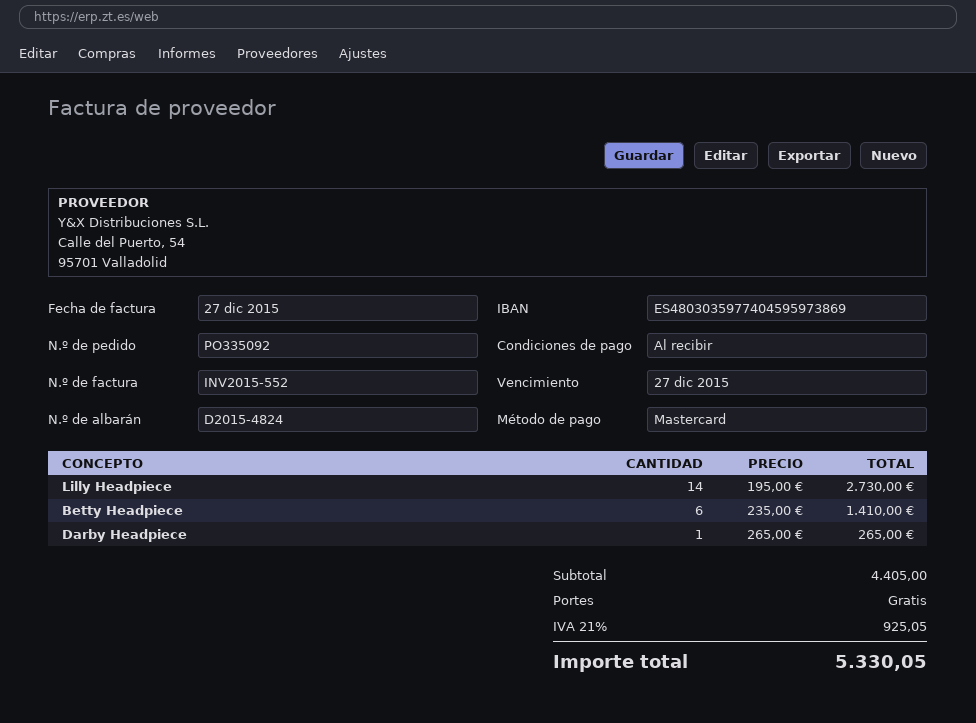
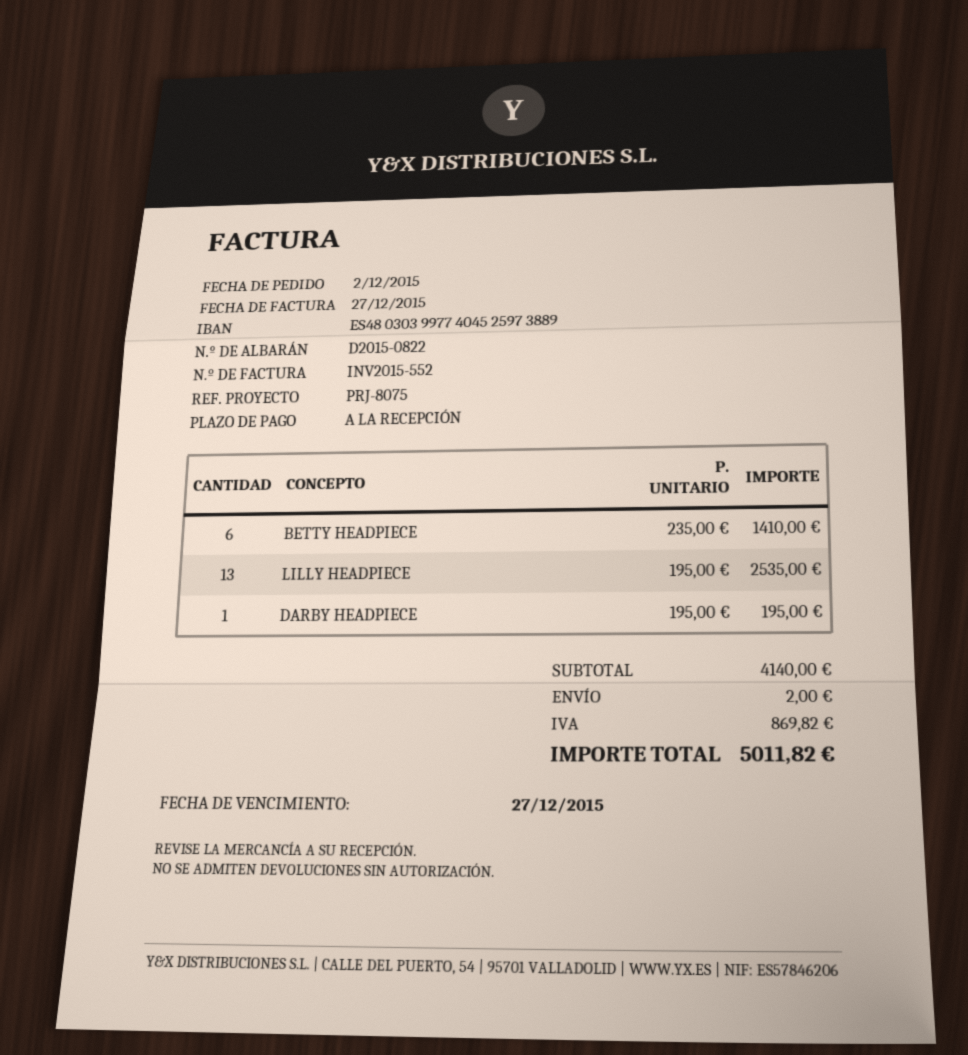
delivery note number: D2015-4824 -> D2015-0822
bank account: ES4803035977404595973869 -> ES4803039977404525973889
Lilly Headpiece: 14 x 195.00 = 2730.00 -> 13 x 195.00 = 2535.00
Darby Headpiece: 1 x 265.00 = 265.00 -> 1 x 195.00 = 195.00
subtotal: 4405.00 -> 4140.00
shipping: 0.00 -> 2.00
tax: 925.05 -> 869.82
total: 5330.05 -> 5011.82

